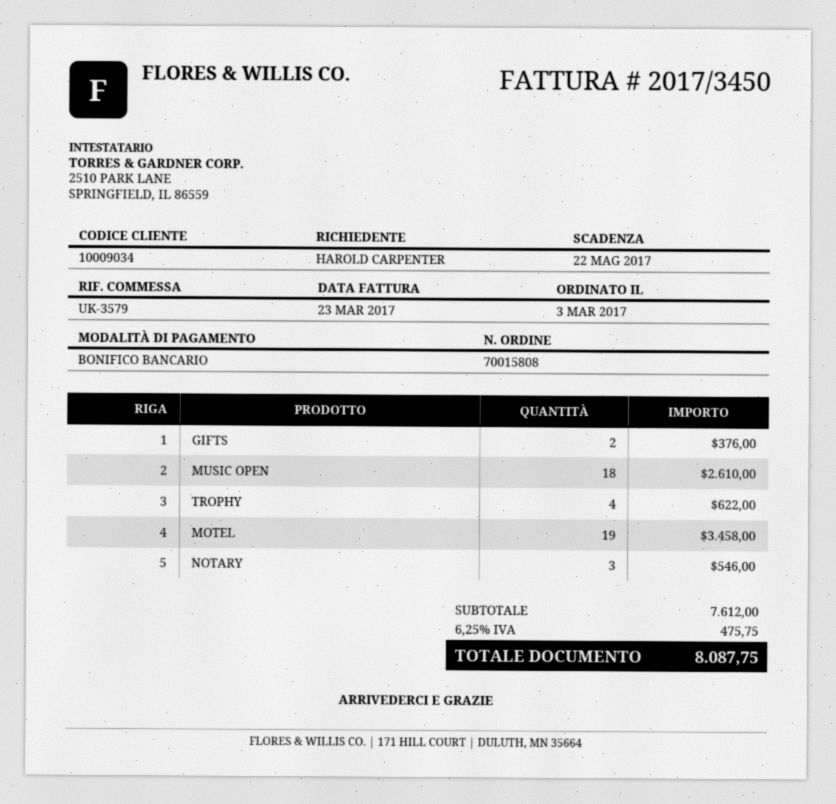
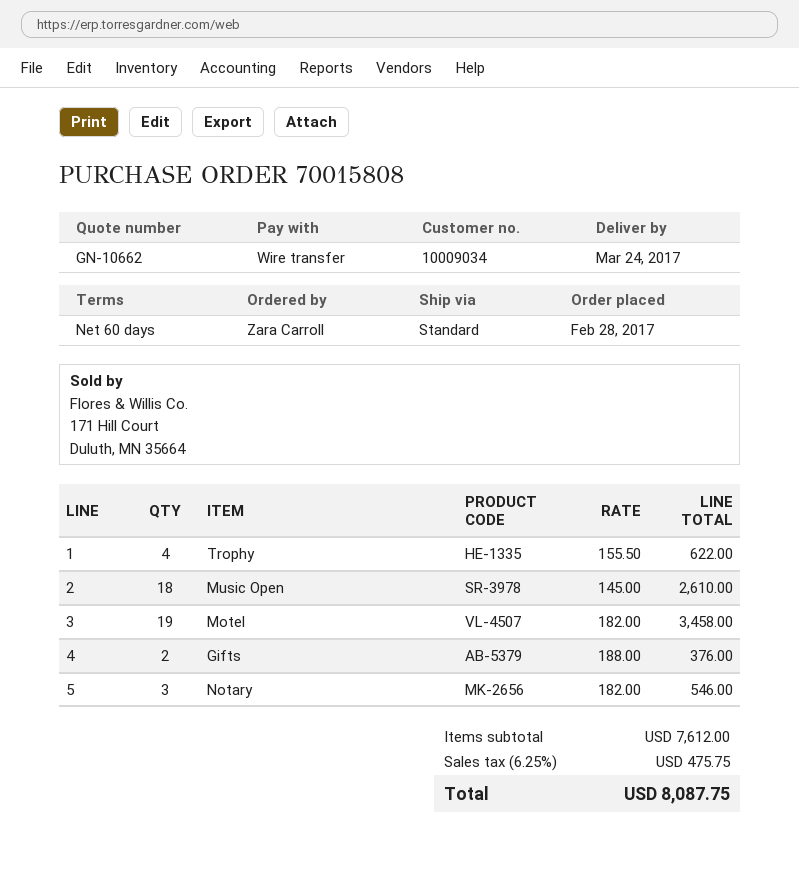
order date: 2017-03-03 -> 2017-02-28
ordered by: HAROLD CARPENTER -> Zara Carroll

